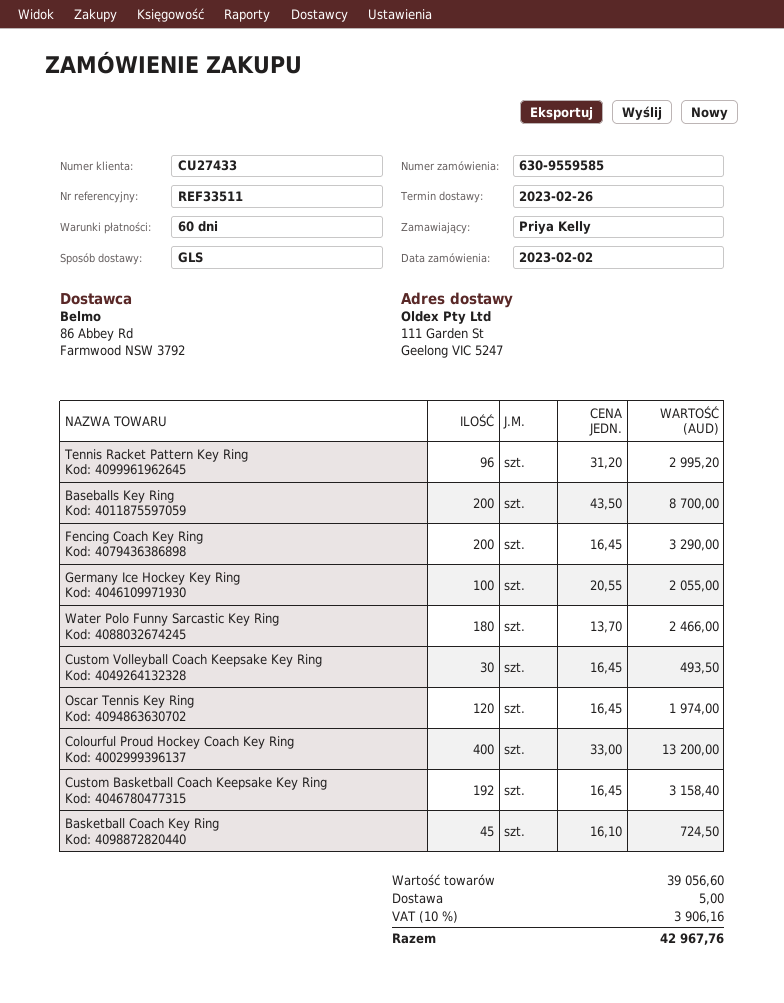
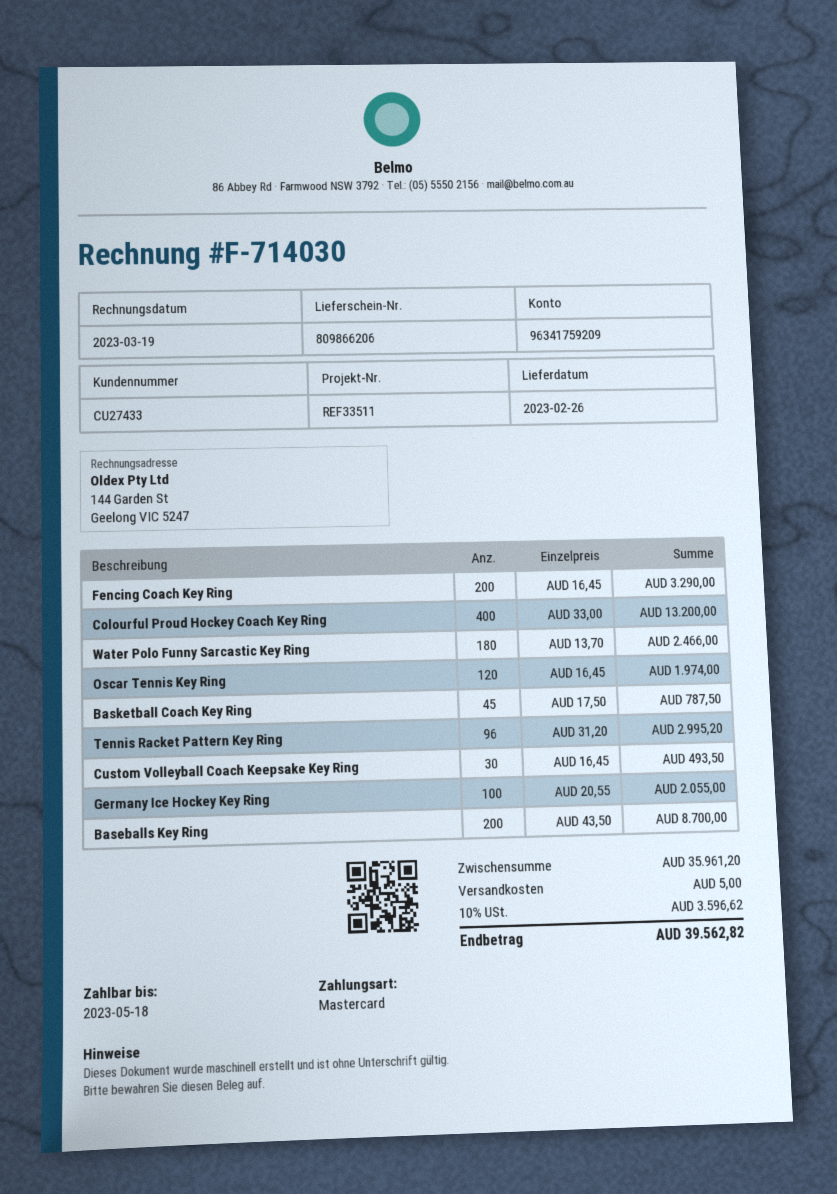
Custom Basketball Coach Keepsake Key Ring: 192 x 16.45 = 3158.40 -> none
Basketball Coach Key Ring: 45 x 16.10 = 724.50 -> 45 x 17.50 = 787.50
subtotal: 39056.60 -> 35961.20
tax: 10% = 3906.16 -> 10% = 3596.62
total: 42967.76 -> 39562.82

